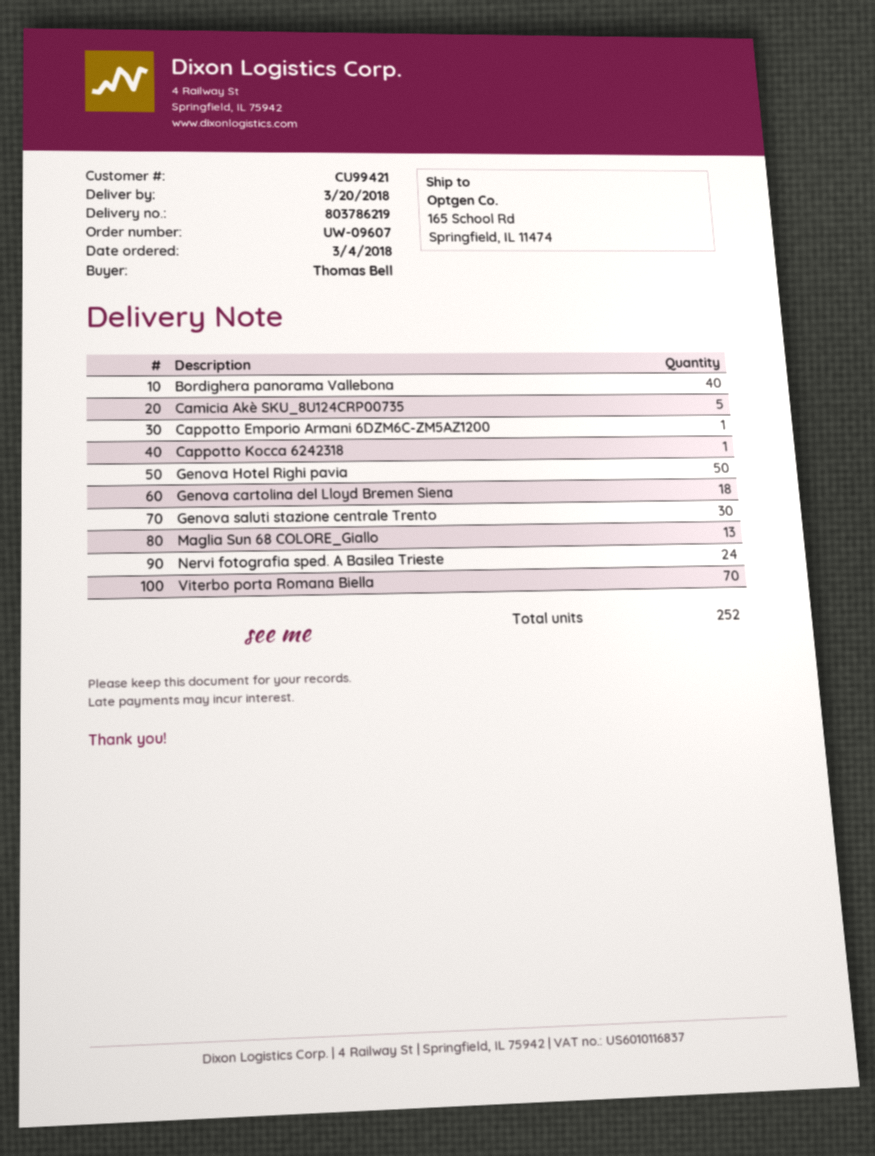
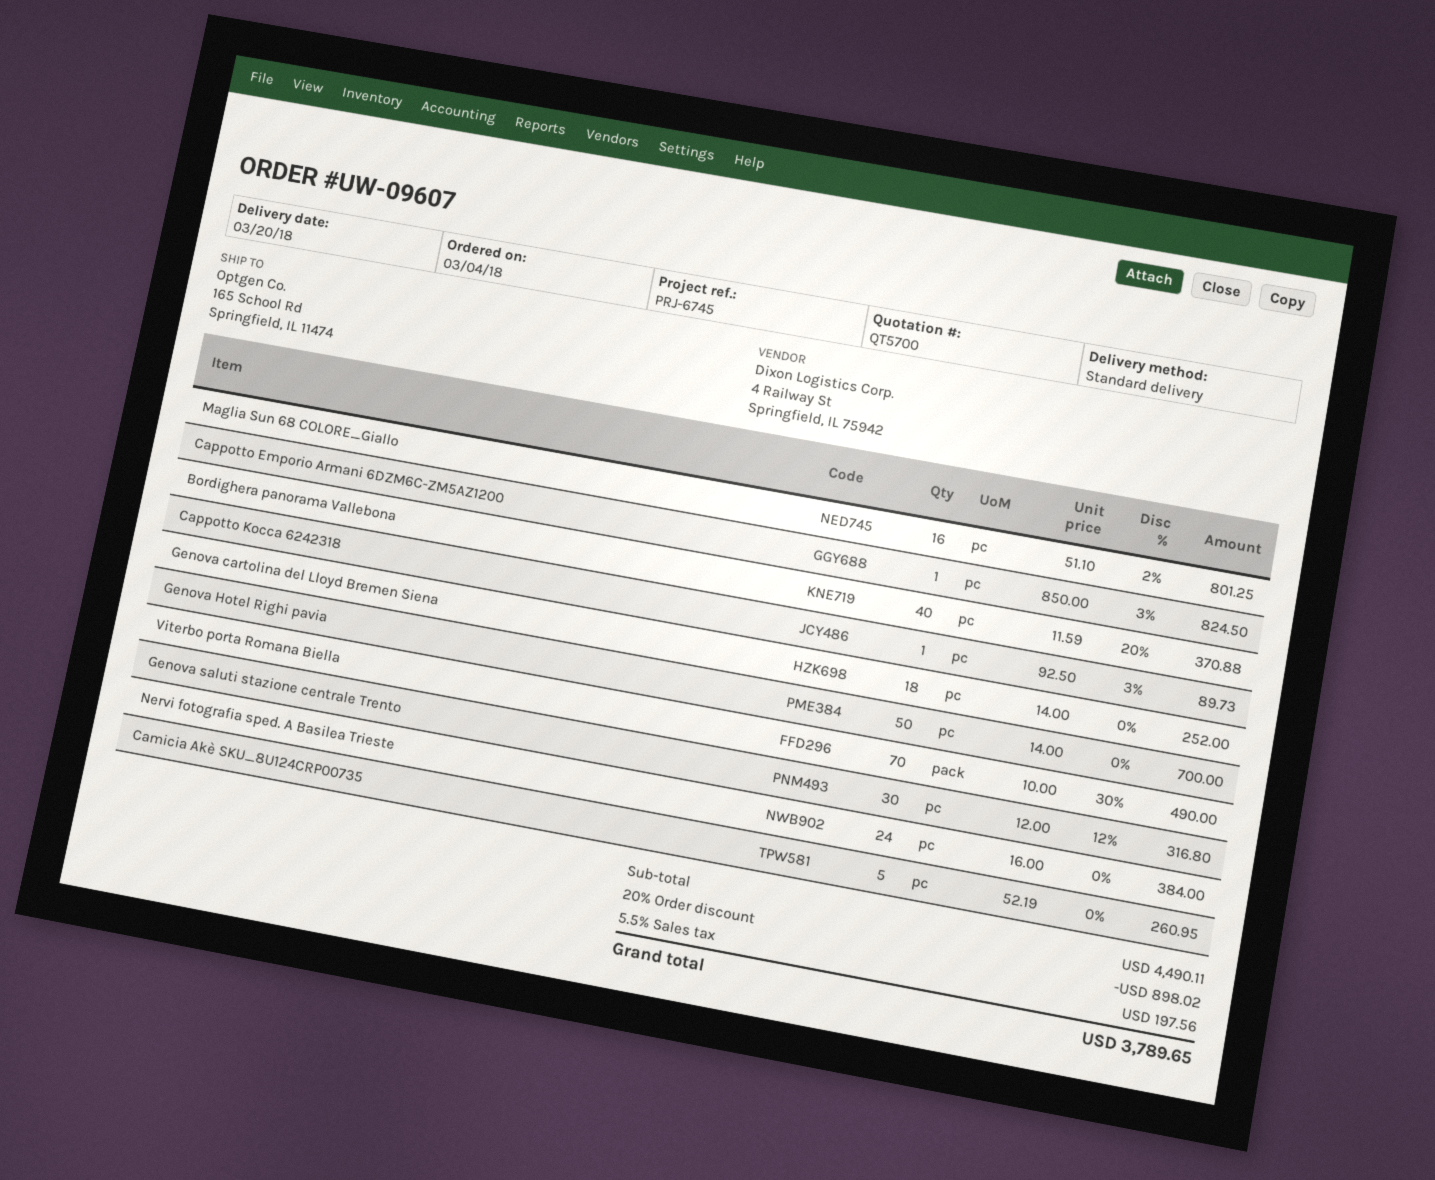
Maglia Sun 68 COLORE_Giallo: 13 -> 16

